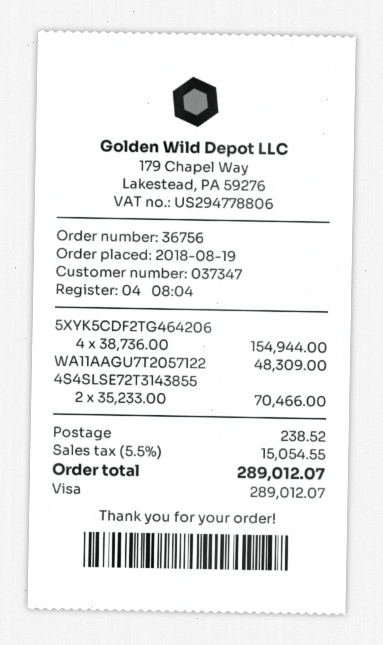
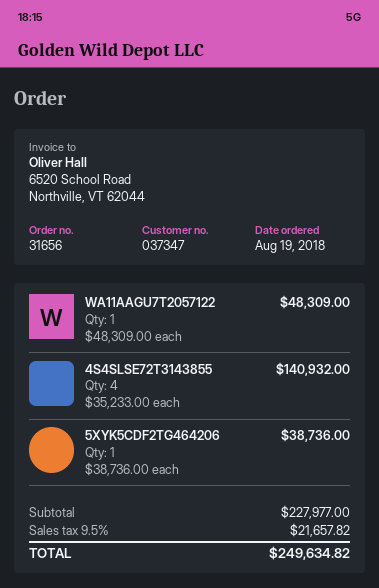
order number: 36756 -> 31656
5XYK5CDF2TG464206: 4 x 38736.00 = 154944.00 -> 1 x 38736.00 = 38736.00
4S4SLSE72T3143855: 2 x 35233.00 = 70466.00 -> 4 x 35233.00 = 140932.00
shipping: 238.52 -> none
tax: 5.5% = 15054.55 -> 9.5% = 21657.82
total: 289012.07 -> 249634.82

